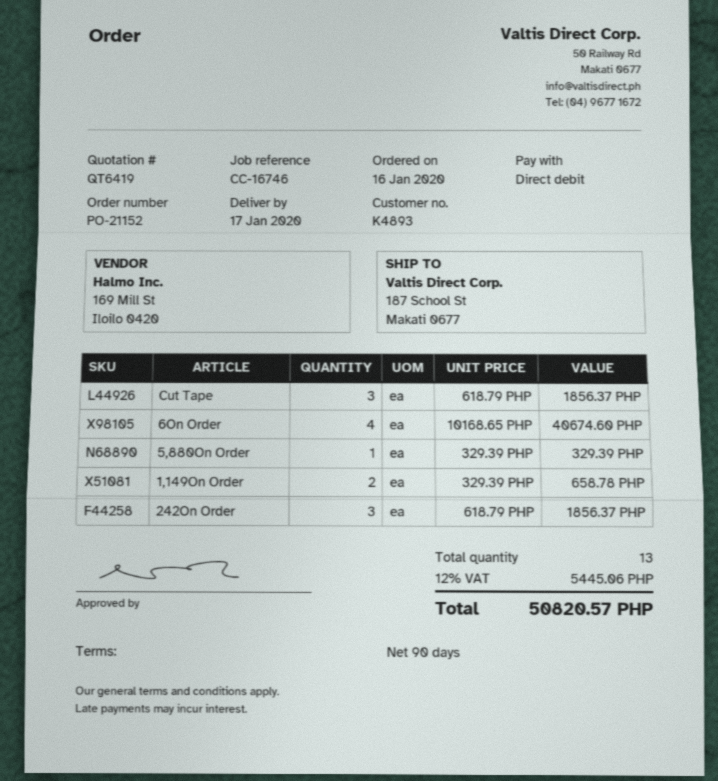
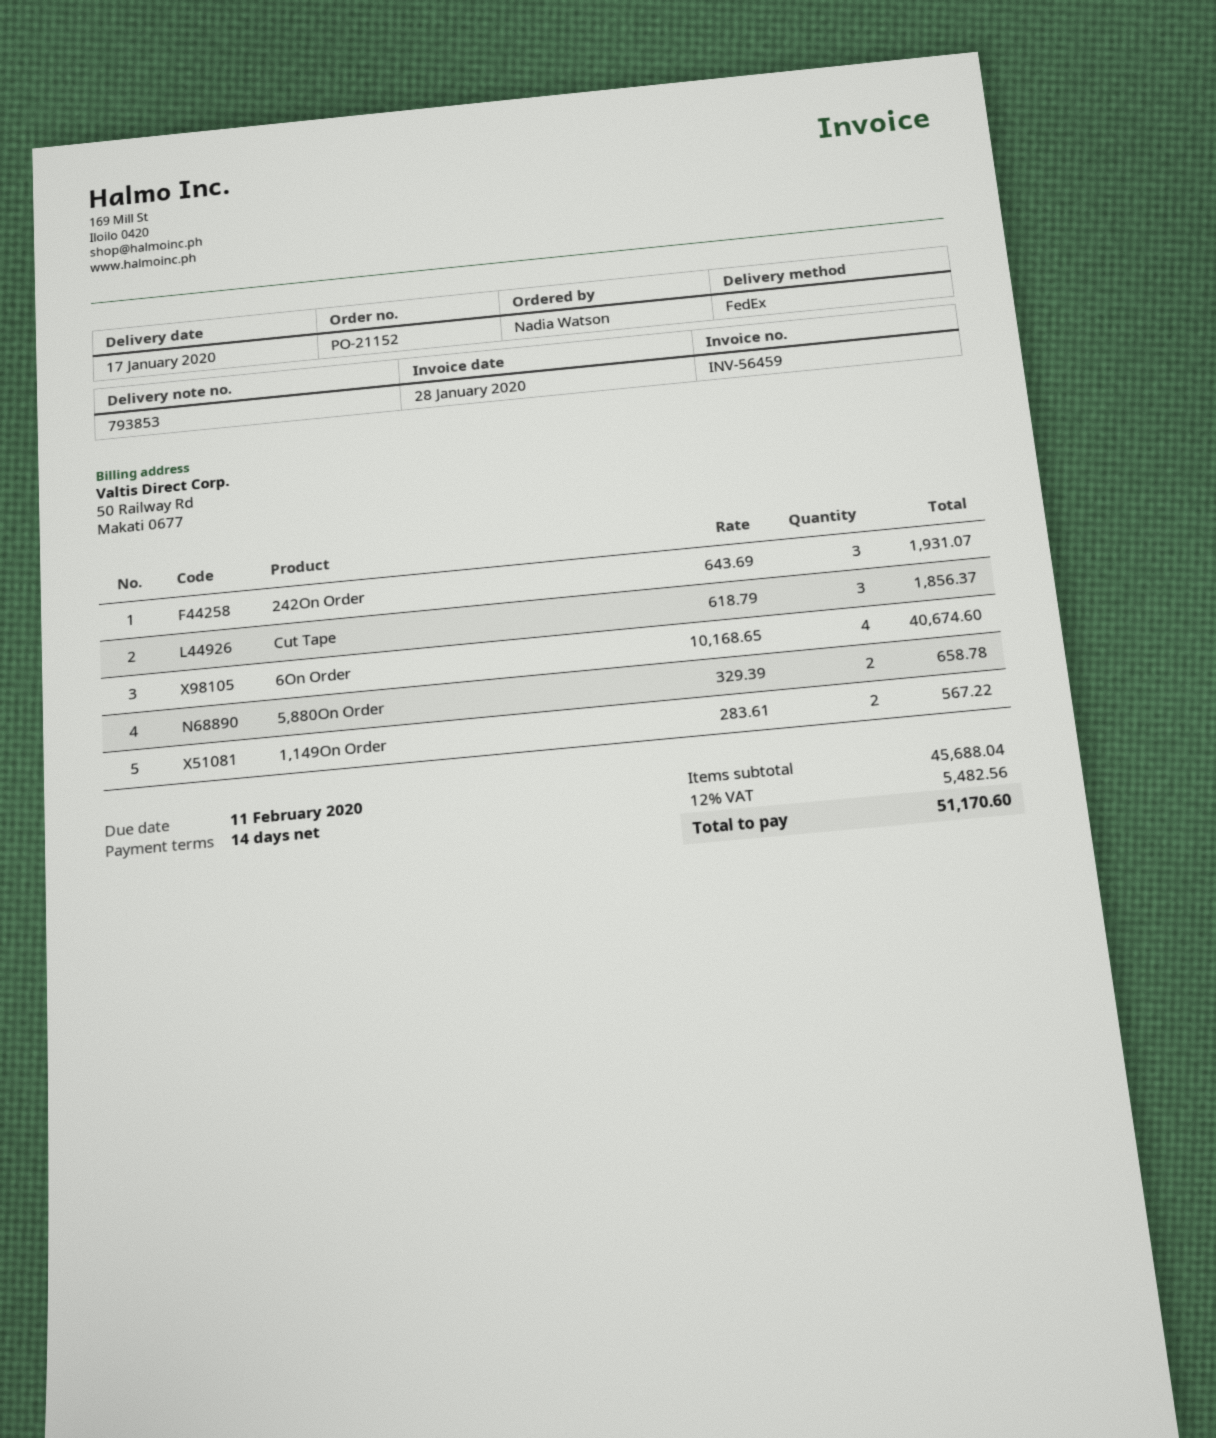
payment terms: 90 days -> 14 days
5,880On Order: 1 x 329.39 = 329.39 -> 2 x 329.39 = 658.78
1,149On Order: 2 x 329.39 = 658.78 -> 2 x 283.61 = 567.22
242On Order: 3 x 618.79 = 1856.37 -> 3 x 643.69 = 1931.07
tax: 12% = 5445.06 -> 12% = 5482.56
total: 50820.57 -> 51170.60

